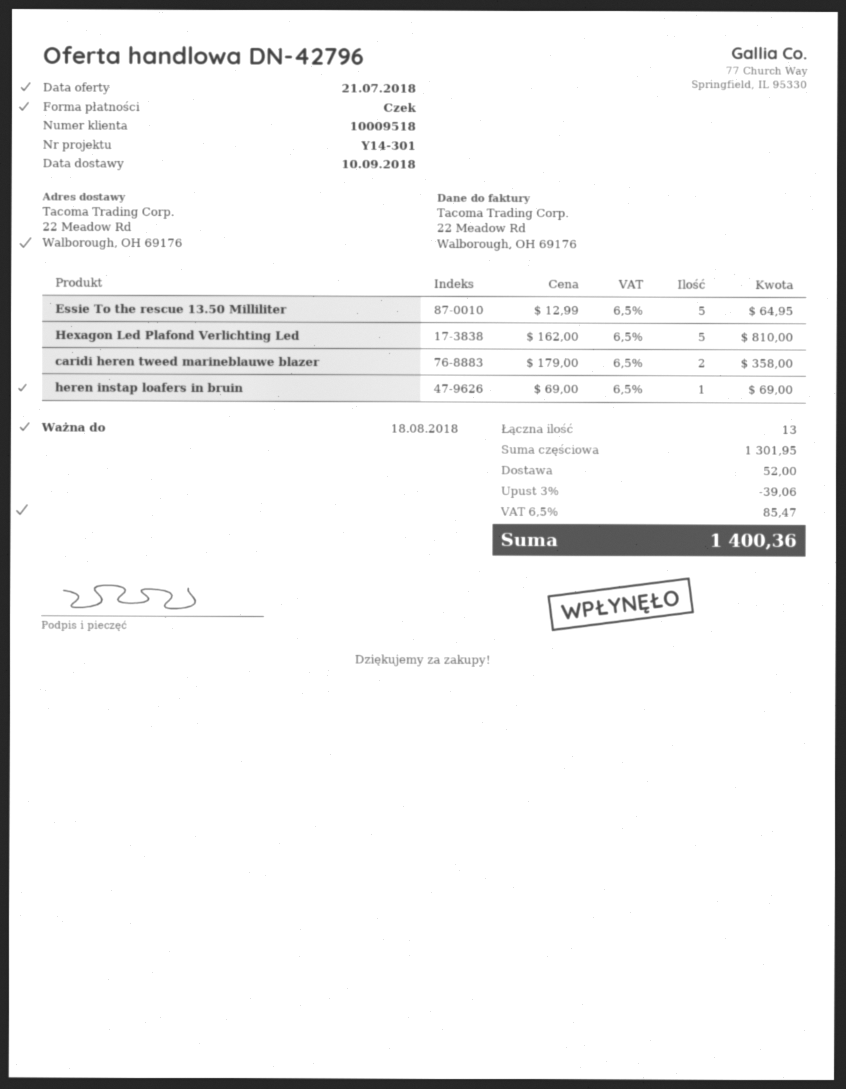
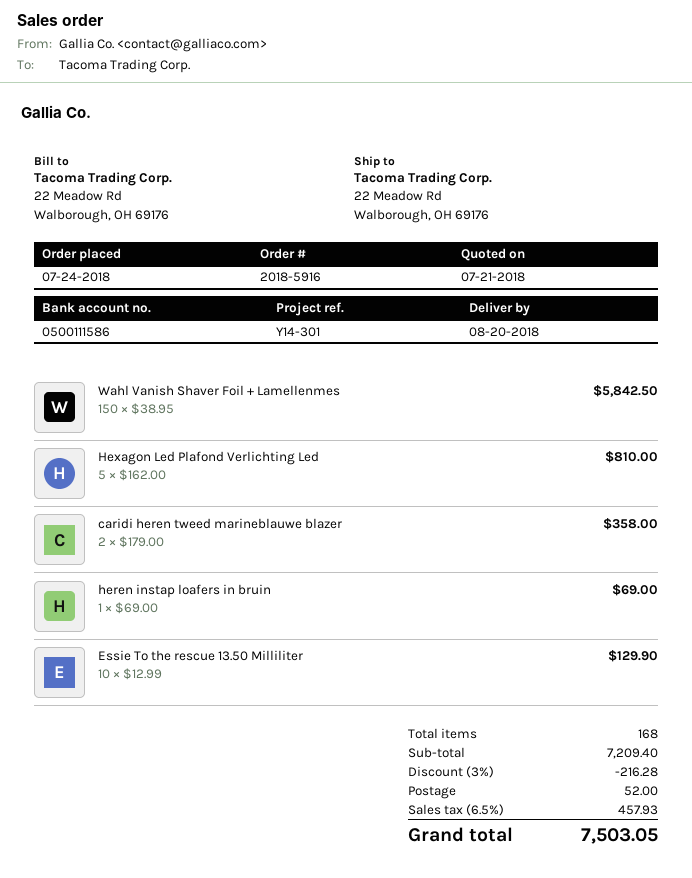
delivery date: 2018-09-10 -> 2018-08-20
Essie To the rescue 13.50 Milliliter: 5 x 12.99 = 64.95 -> 10 x 12.99 = 129.90
Wahl Vanish Shaver Foil + Lamellenmes: none -> 150 x 38.95 = 5842.50
total quantity: 13 -> 168
subtotal: 1301.95 -> 7209.40
discount: 3% = 39.06 -> 3% = 216.28
tax: 6.5% = 85.47 -> 6.5% = 457.93
total: 1400.36 -> 7503.05

